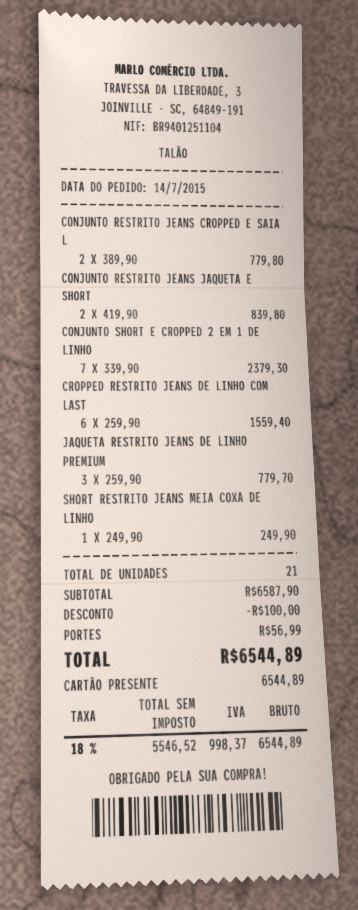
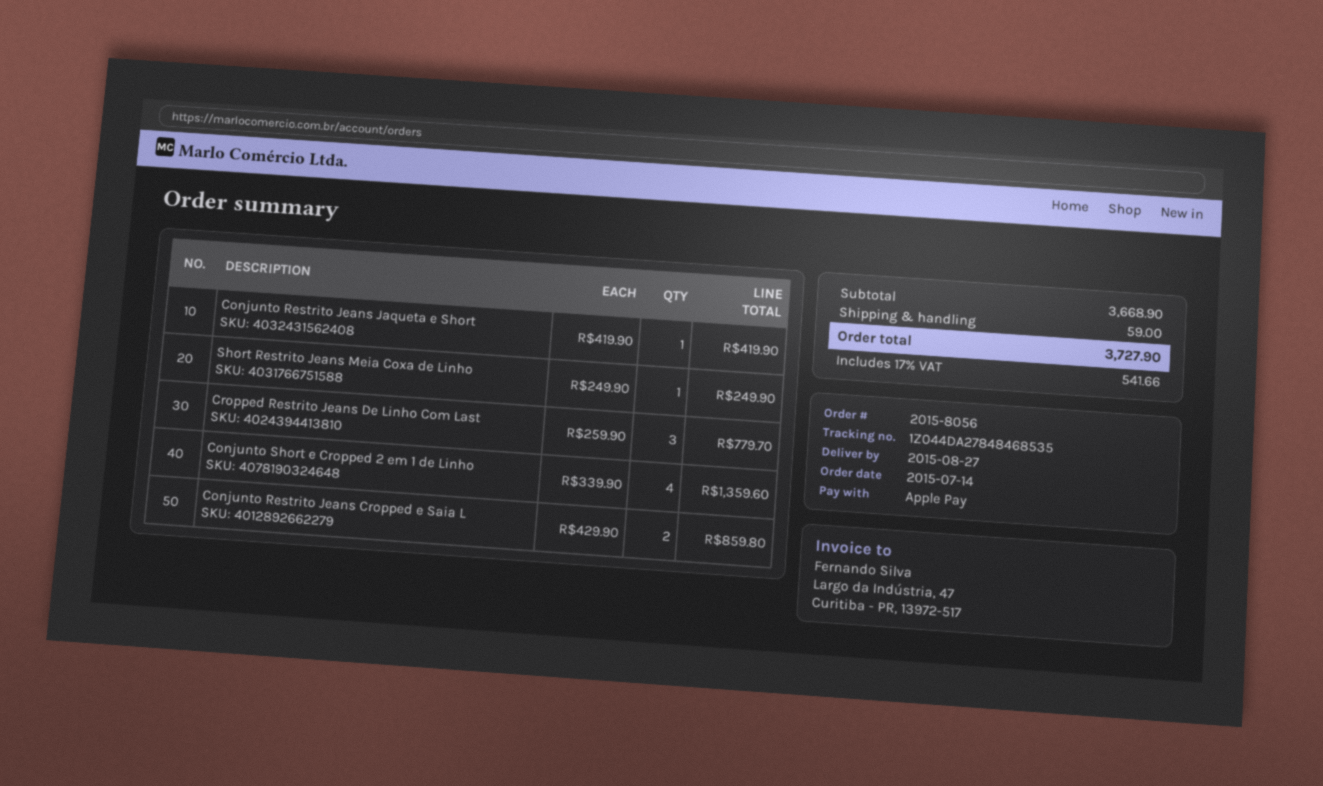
payment method: gift card -> Apple Pay
CONJUNTO RESTRITO JEANS CROPPED E SAIA L: 2 x 389.90 = 779.80 -> 2 x 429.90 = 859.80
CONJUNTO RESTRITO JEANS JAQUETA E SHORT: 2 x 419.90 = 839.80 -> 1 x 419.90 = 419.90
CONJUNTO SHORT E CROPPED 2 EM 1 DE LINHO: 7 x 339.90 = 2379.30 -> 4 x 339.90 = 1359.60
CROPPED RESTRITO JEANS DE LINHO COM LAST: 6 x 259.90 = 1559.40 -> 3 x 259.90 = 779.70
JAQUETA RESTRITO JEANS DE LINHO PREMIUM: 3 x 259.90 = 779.70 -> none
subtotal: 6587.90 -> 3668.90
discount: 100.00 -> none
shipping: 56.99 -> 59.00
tax: 18% = 998.37 -> 17% = 541.66
total: 6544.89 -> 3727.90

